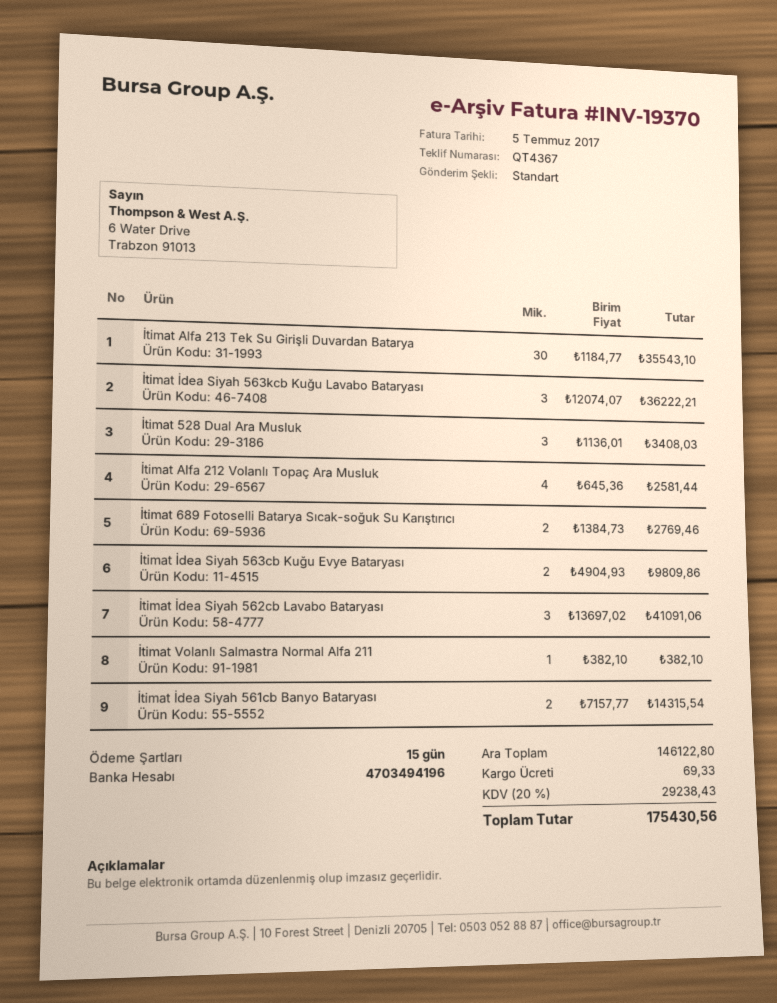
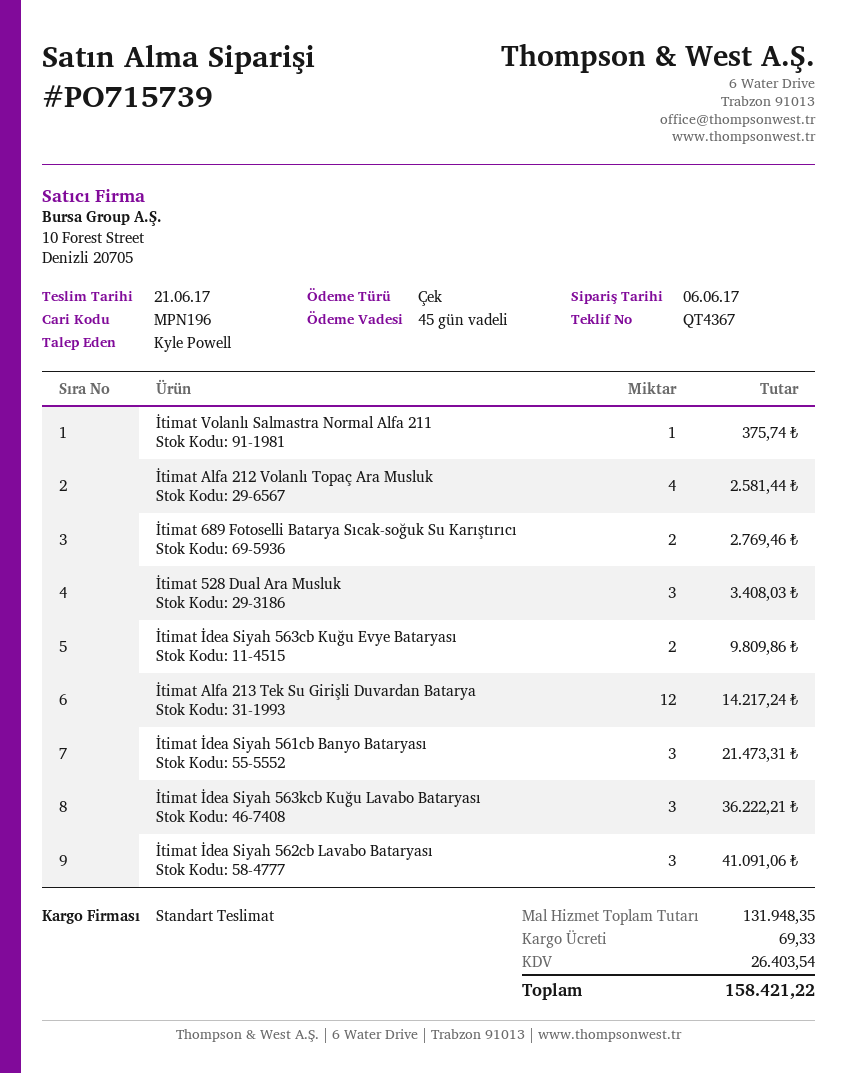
payment terms: 15 days -> 45 days
İtimat Alfa 213 Tek Su Girişli Duvardan Batarya: 30 for 35543.10 -> 12 for 14217.24
İtimat Volanlı Salmastra Normal Alfa 211: 1 for 382.10 -> 1 for 375.74
İtimat İdea Siyah 561cb Banyo Bataryası: 2 for 14315.54 -> 3 for 21473.31
subtotal: 146122.80 -> 131948.35
tax: 29238.43 -> 26403.54
total: 175430.56 -> 158421.22

